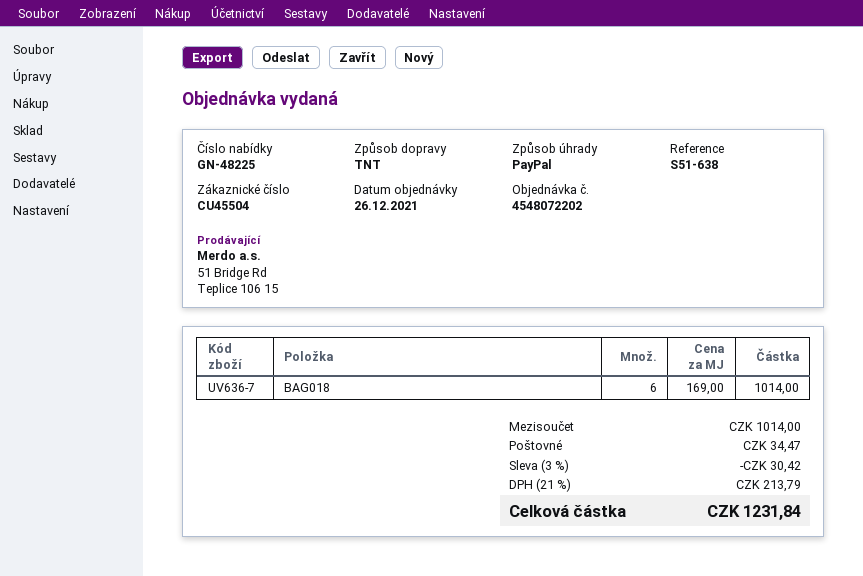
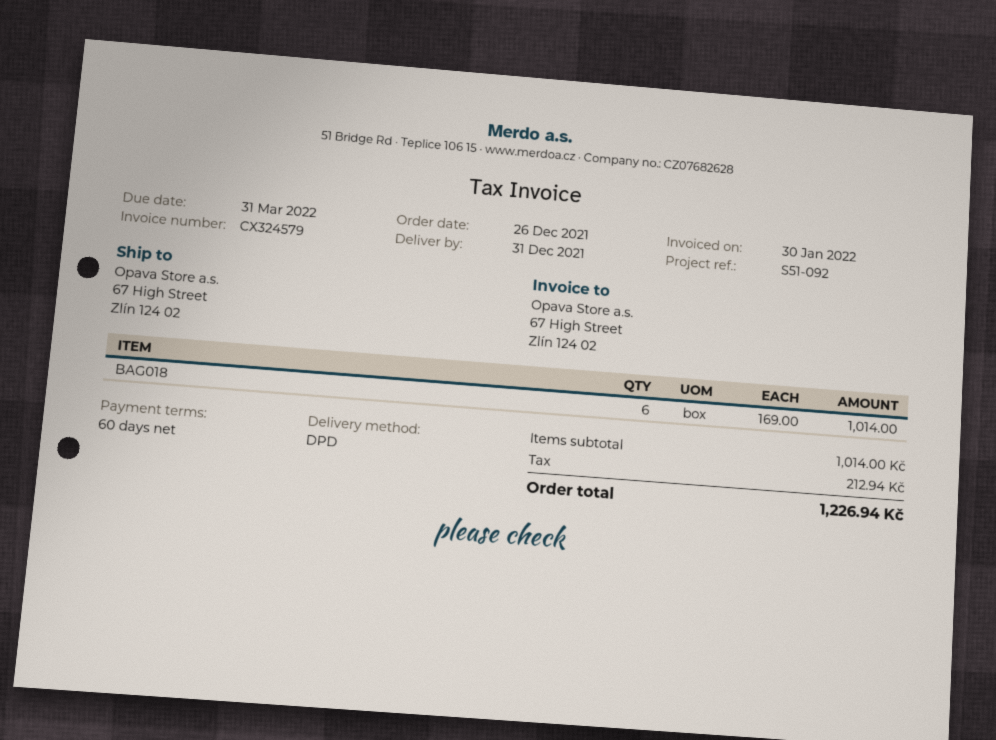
reference: S51-638 -> S51-092
shipping method: TNT -> DPD
discount: 3% = 30.42 -> none
shipping: 34.47 -> none
tax: 213.79 -> 212.94
total: 1231.84 -> 1226.94

